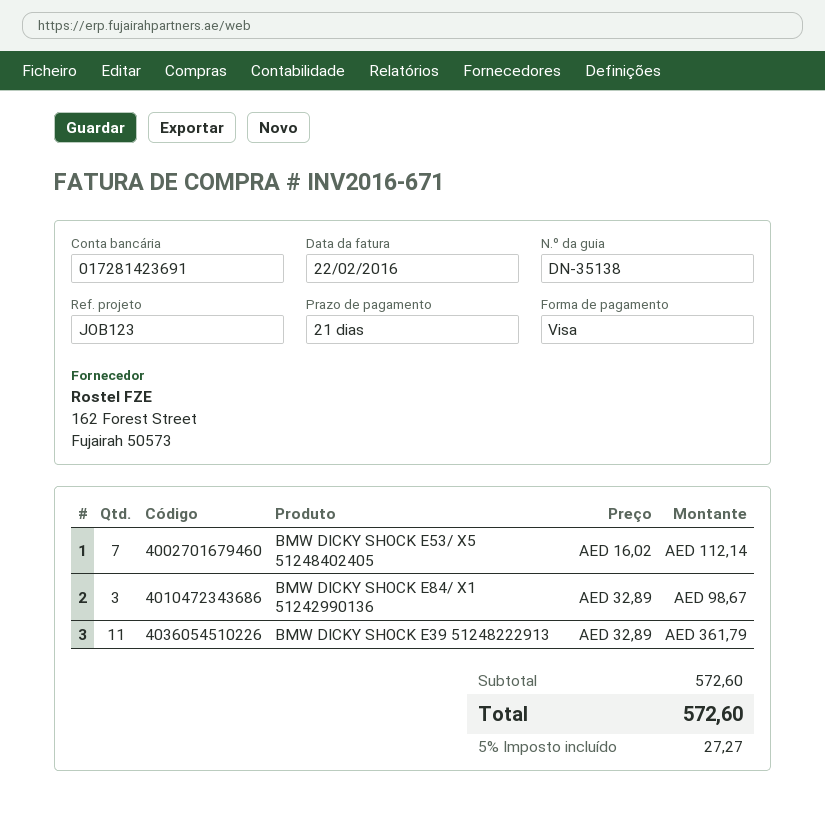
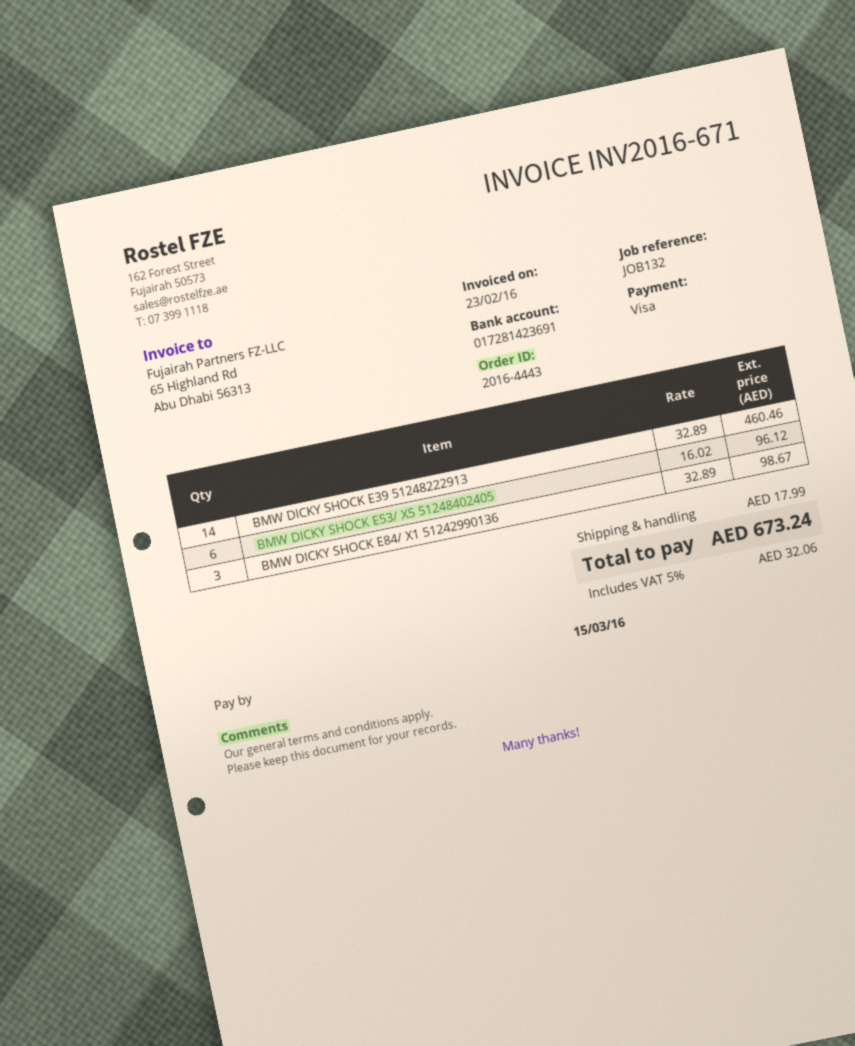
invoice date: 2016-02-22 -> 2016-02-23
reference: JOB123 -> JOB132
BMW DICKY SHOCK E53/ X5 51248402405: 7 x 16.02 = 112.14 -> 6 x 16.02 = 96.12
BMW DICKY SHOCK E39 51248222913: 11 x 32.89 = 361.79 -> 14 x 32.89 = 460.46
shipping: none -> 17.99
tax: 5% = 27.27 -> 5% = 32.06
total: 572.60 -> 673.24

